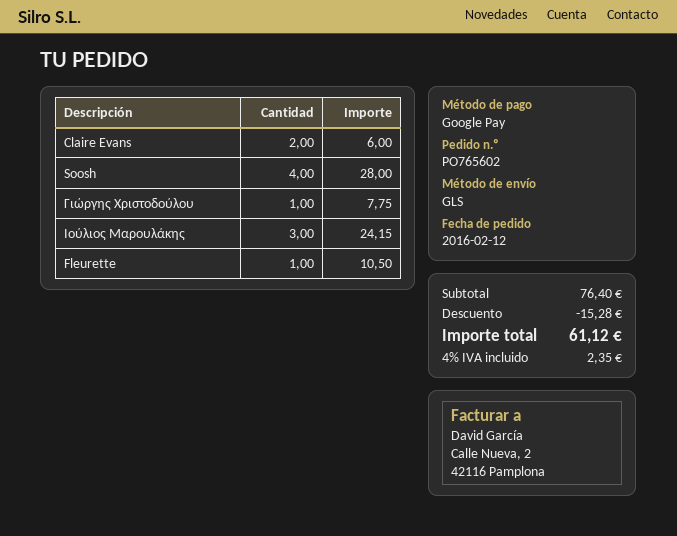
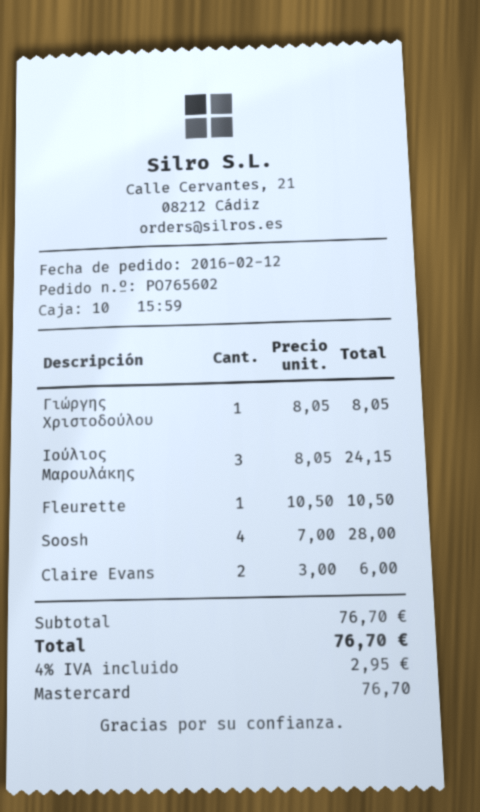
payment method: Google Pay -> Mastercard
Γιώργης Χριστοδούλου: 1 for 7.75 -> 1 for 8.05
subtotal: 76.40 -> 76.70
discount: 15.28 -> none
tax: 4% = 2.35 -> 4% = 2.95
total: 61.12 -> 76.70

